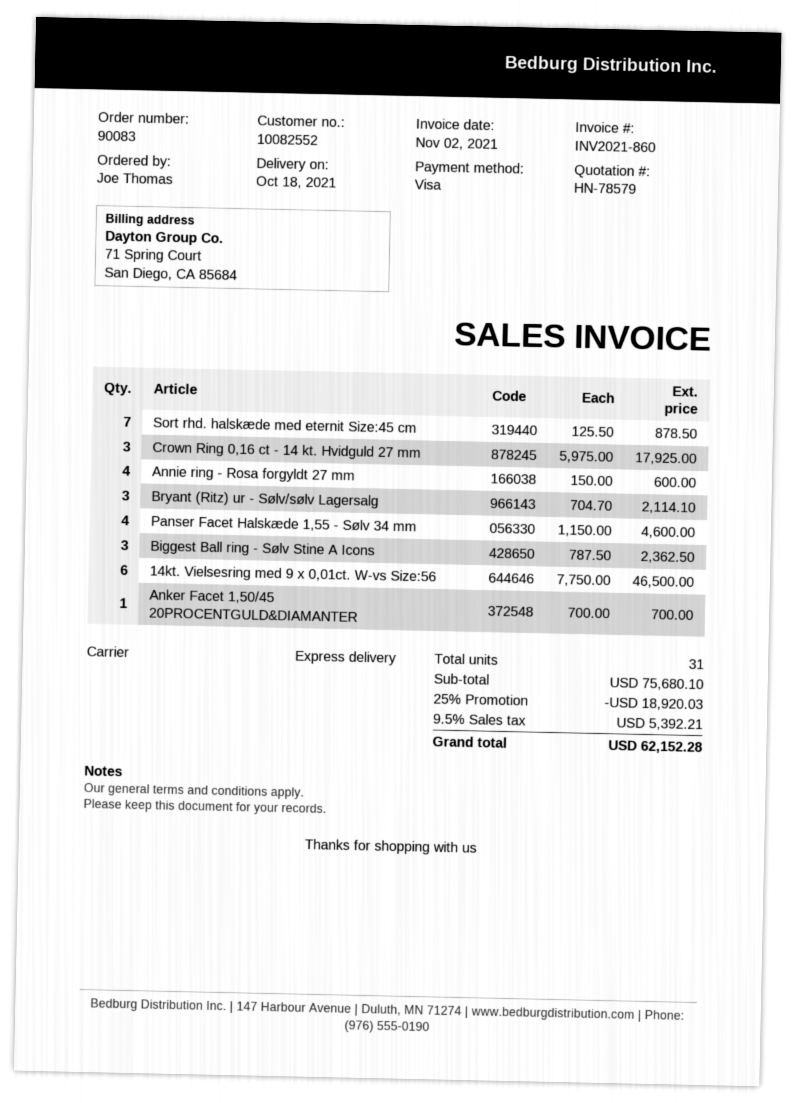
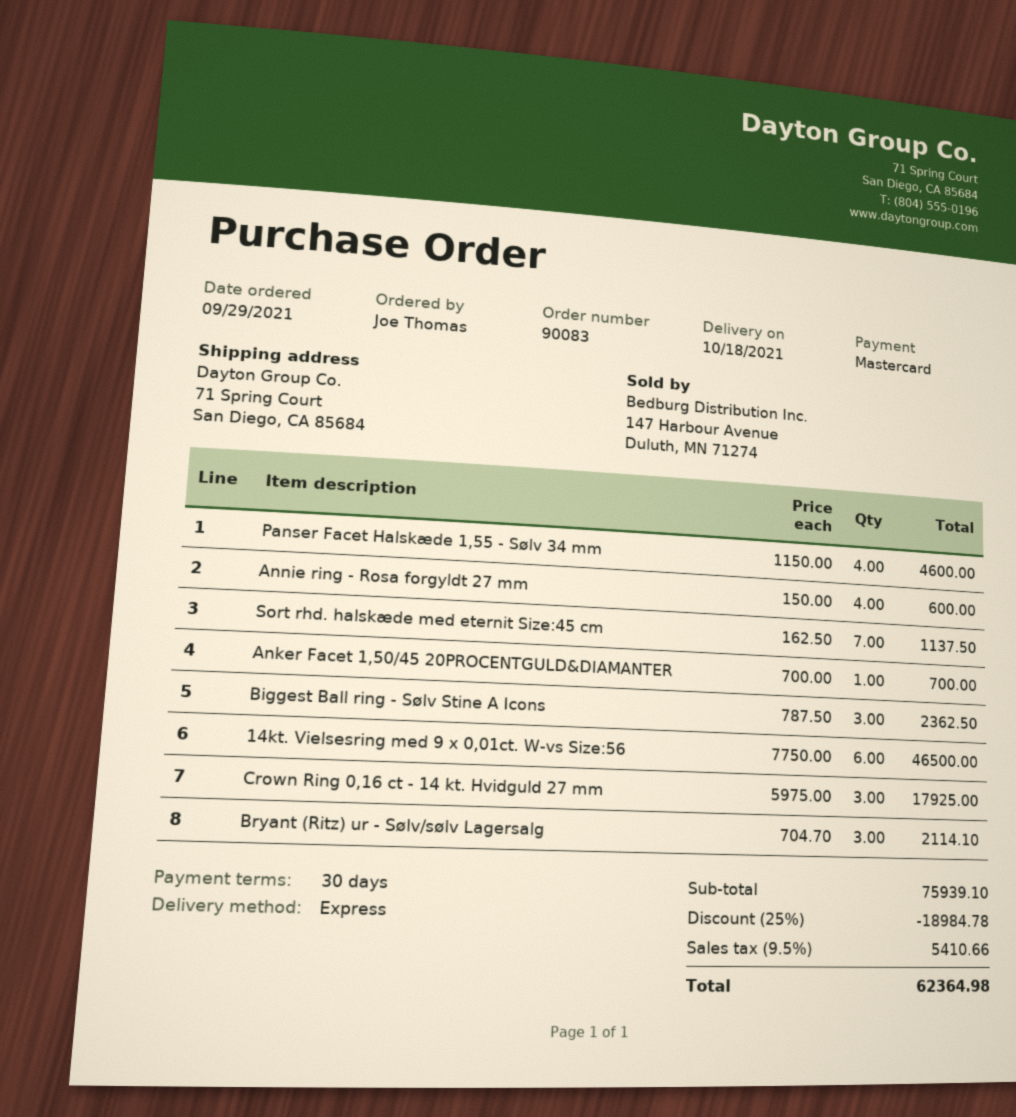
payment method: Visa -> Mastercard
Sort rhd. halskæde med eternit Size:45 cm: 7 x 125.50 = 878.50 -> 7 x 162.50 = 1137.50
subtotal: 75680.10 -> 75939.10
discount: 25% = 18920.03 -> 25% = 18984.78
tax: 9.5% = 5392.21 -> 9.5% = 5410.66
total: 62152.28 -> 62364.98

